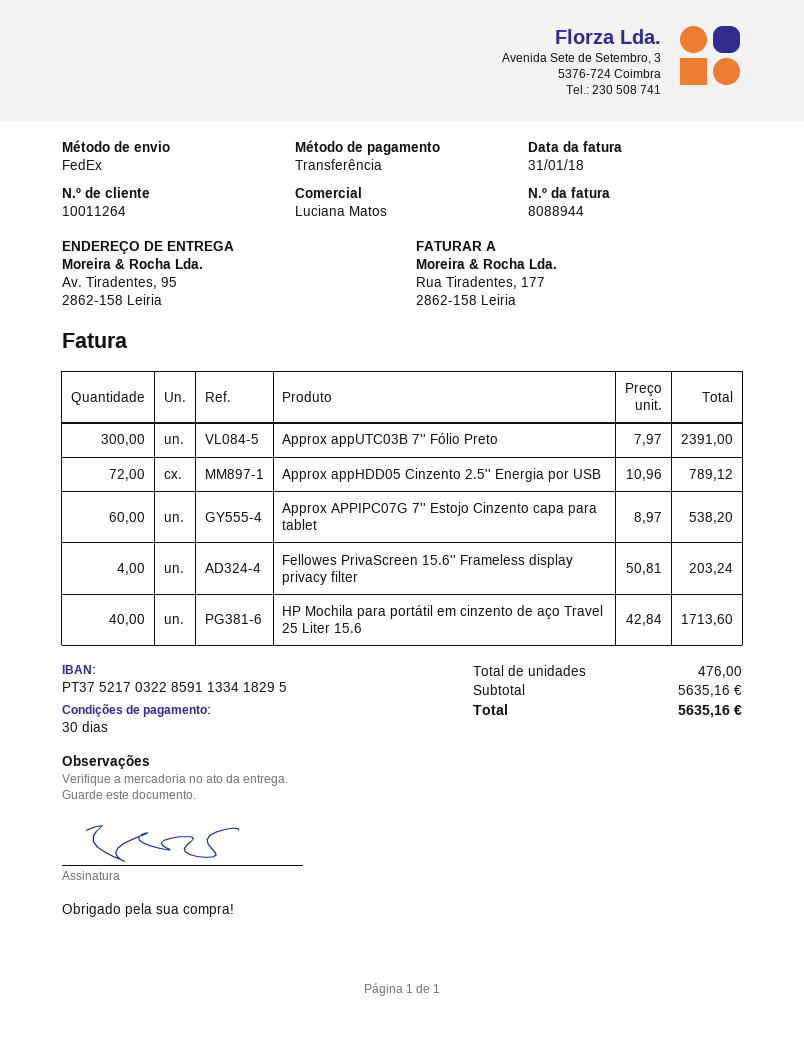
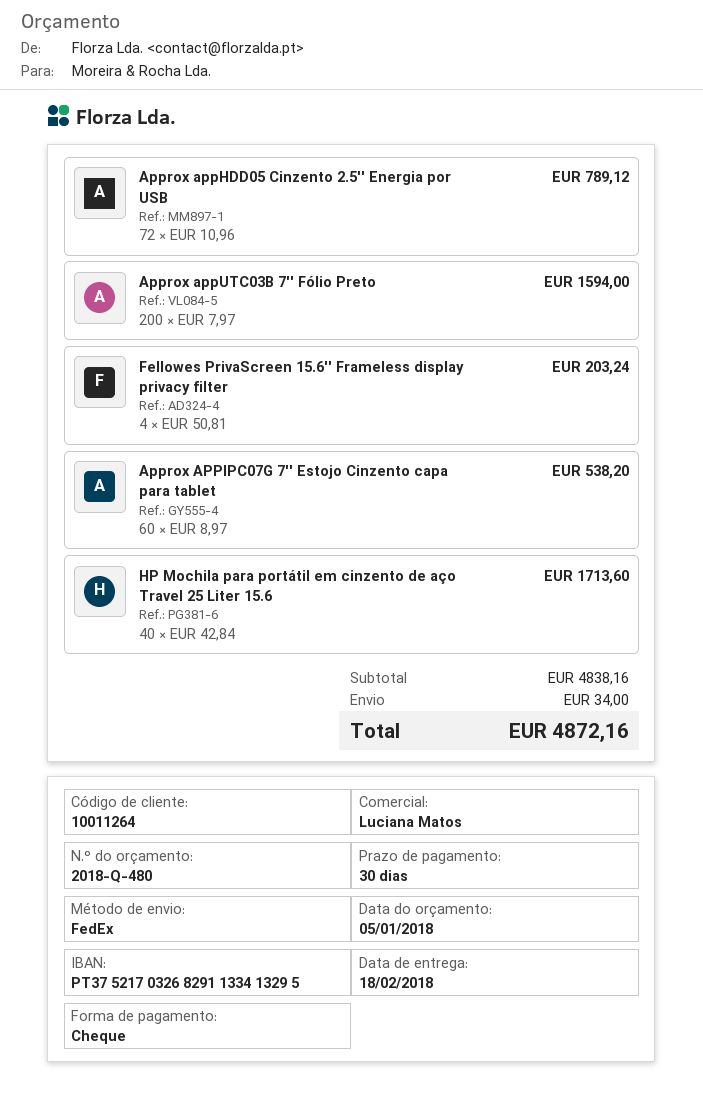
payment method: bank transfer -> cheque
bank account: PT37521703228591133418295 -> PT37521703268291133413295
Approx appUTC03B 7'' Fólio Preto: 300 x 7.97 = 2391.00 -> 200 x 7.97 = 1594.00
subtotal: 5635.16 -> 4838.16
shipping: none -> 34.00
total: 5635.16 -> 4872.16

